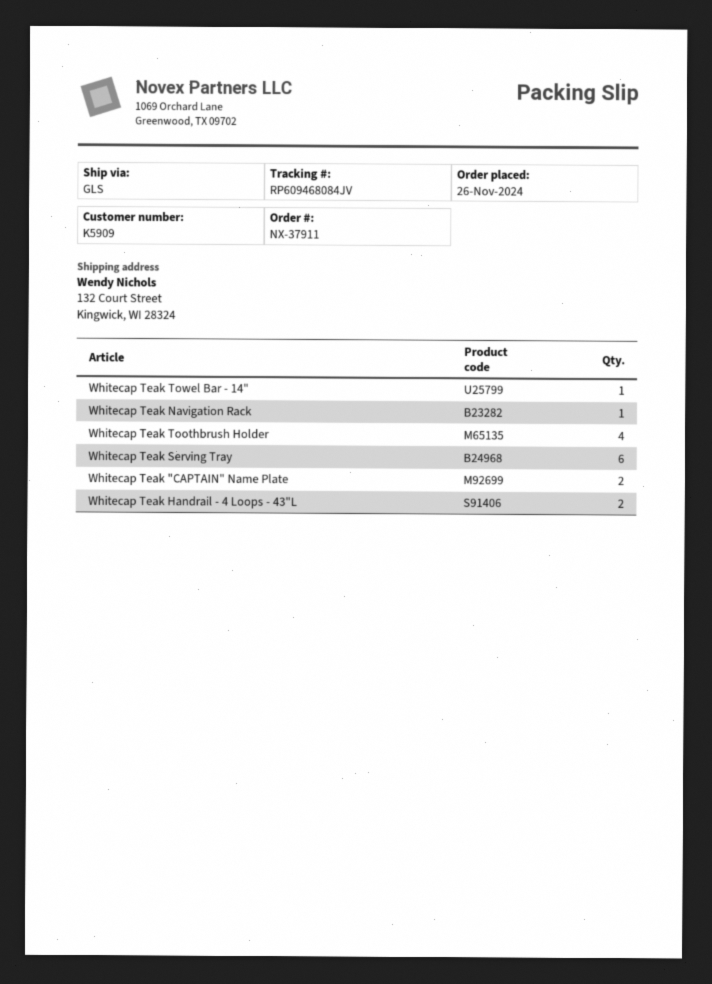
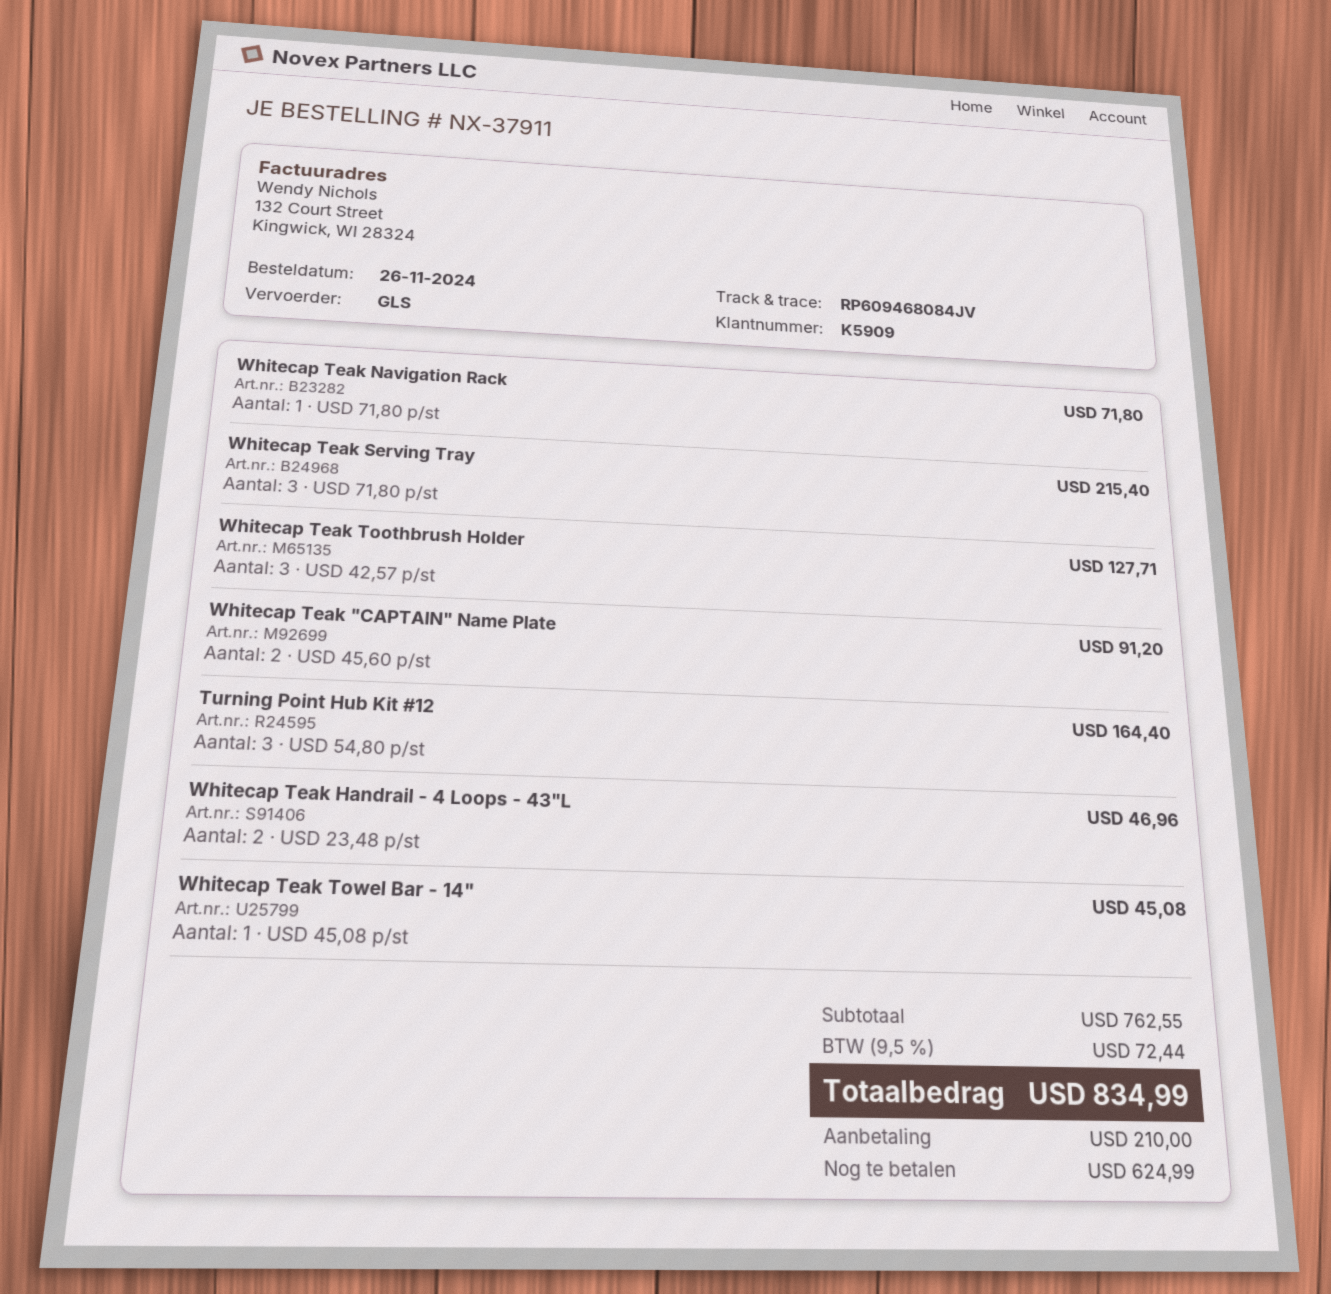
Whitecap Teak Toothbrush Holder: 4 -> 3
Whitecap Teak Serving Tray: 6 -> 3
Turning Point Hub Kit #12: none -> 3

